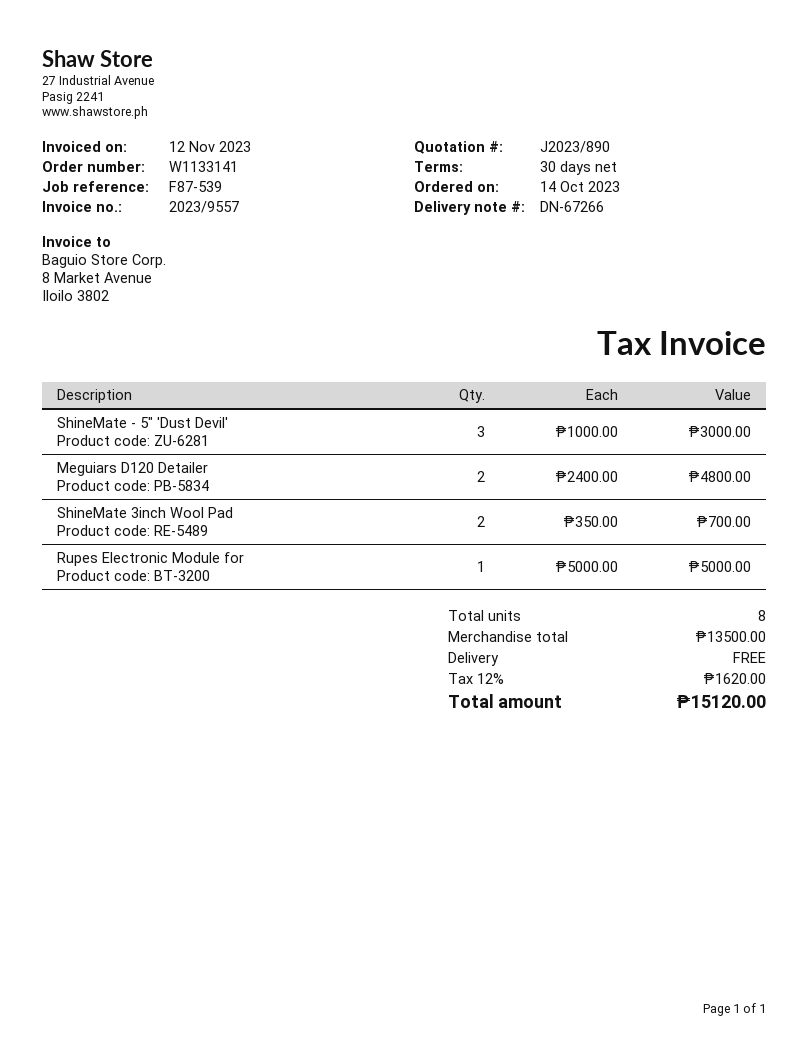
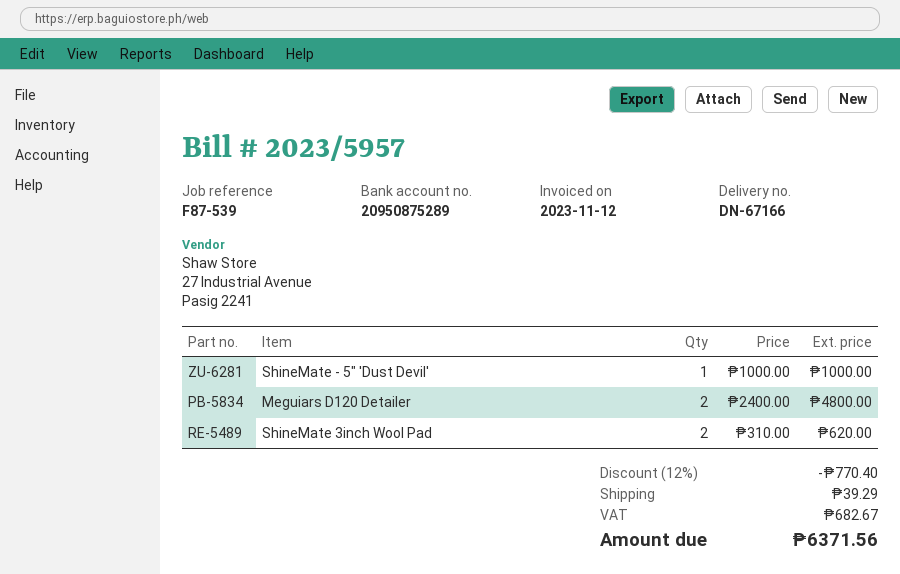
delivery note number: DN-67266 -> DN-67166
invoice number: 2023/9557 -> 2023/5957
ShineMate - 5" 'Dust Devil': 3 x 1000.00 = 3000.00 -> 1 x 1000.00 = 1000.00
ShineMate 3inch Wool Pad: 2 x 350.00 = 700.00 -> 2 x 310.00 = 620.00
Rupes Electronic Module for: 1 x 5000.00 = 5000.00 -> none
discount: none -> 12% = 770.40
shipping: 0.00 -> 39.29
tax: 1620.00 -> 682.67
total: 15120.00 -> 6371.56

